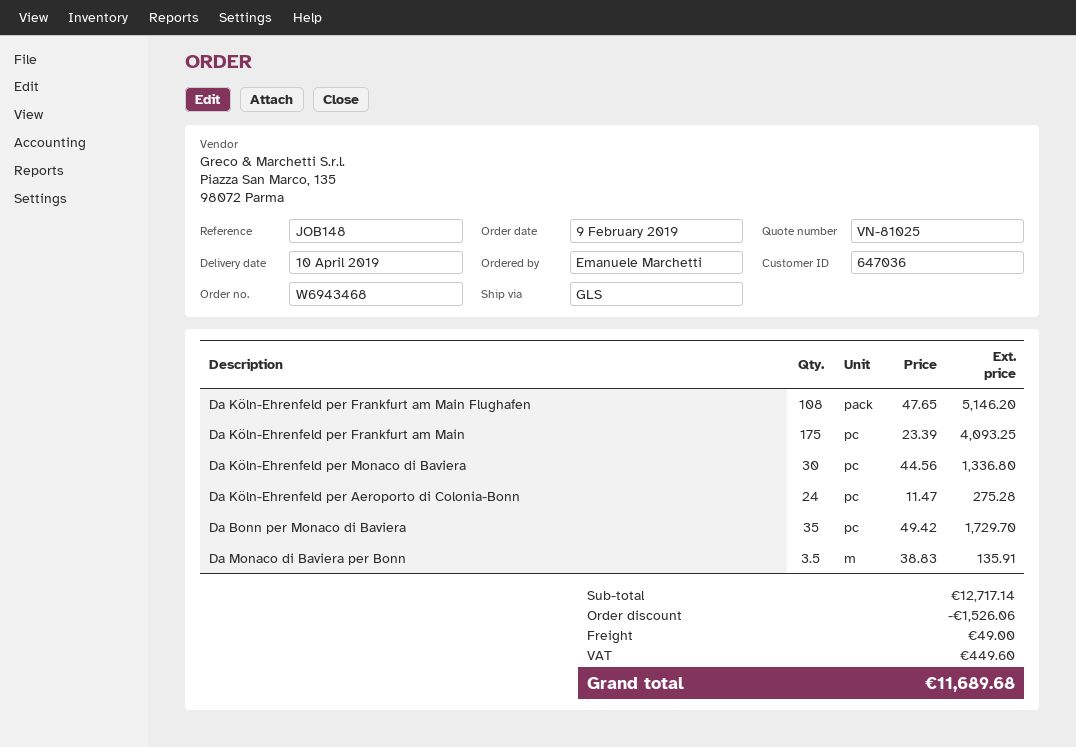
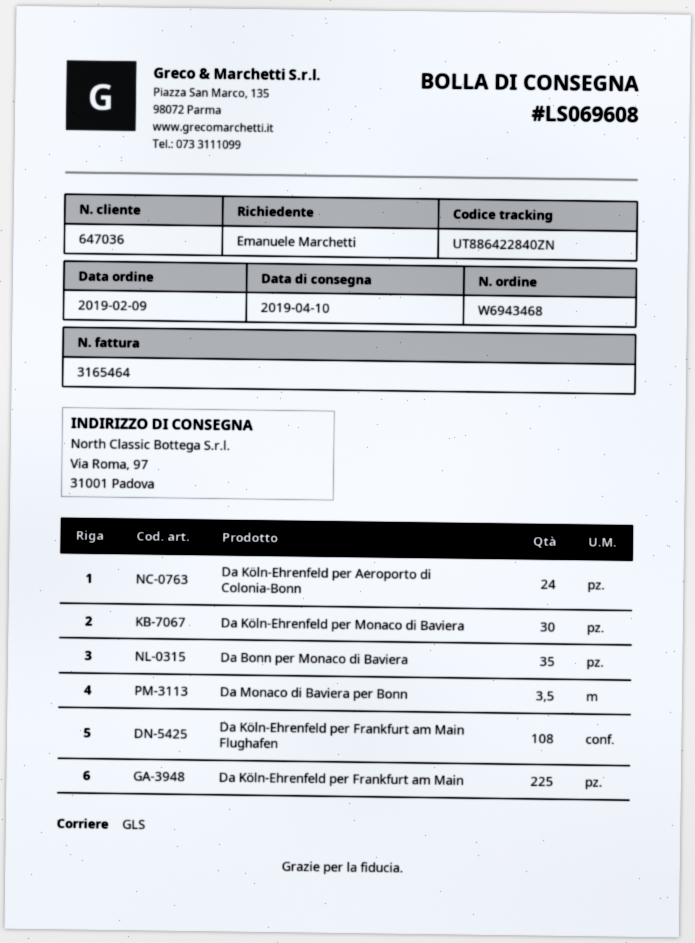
Da Köln-Ehrenfeld per Frankfurt am Main: 175 -> 225

